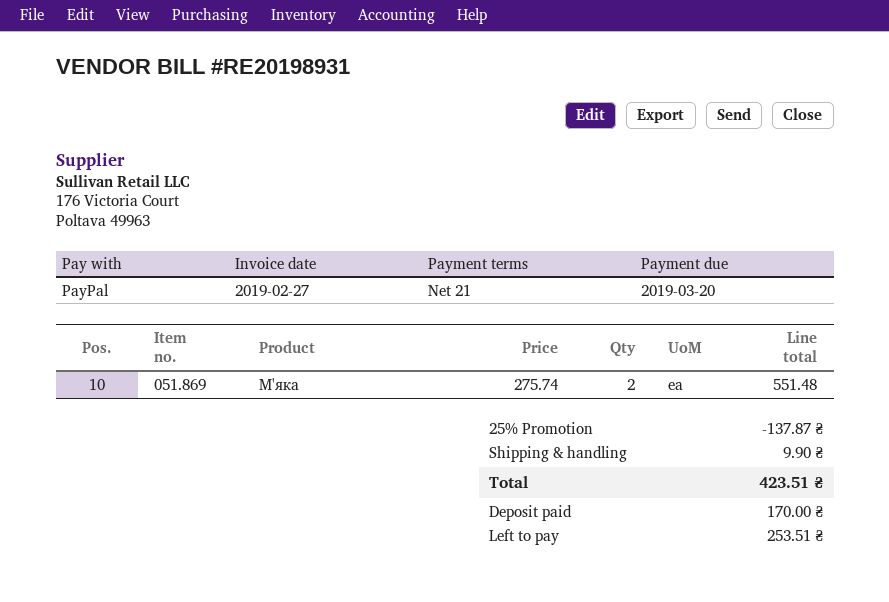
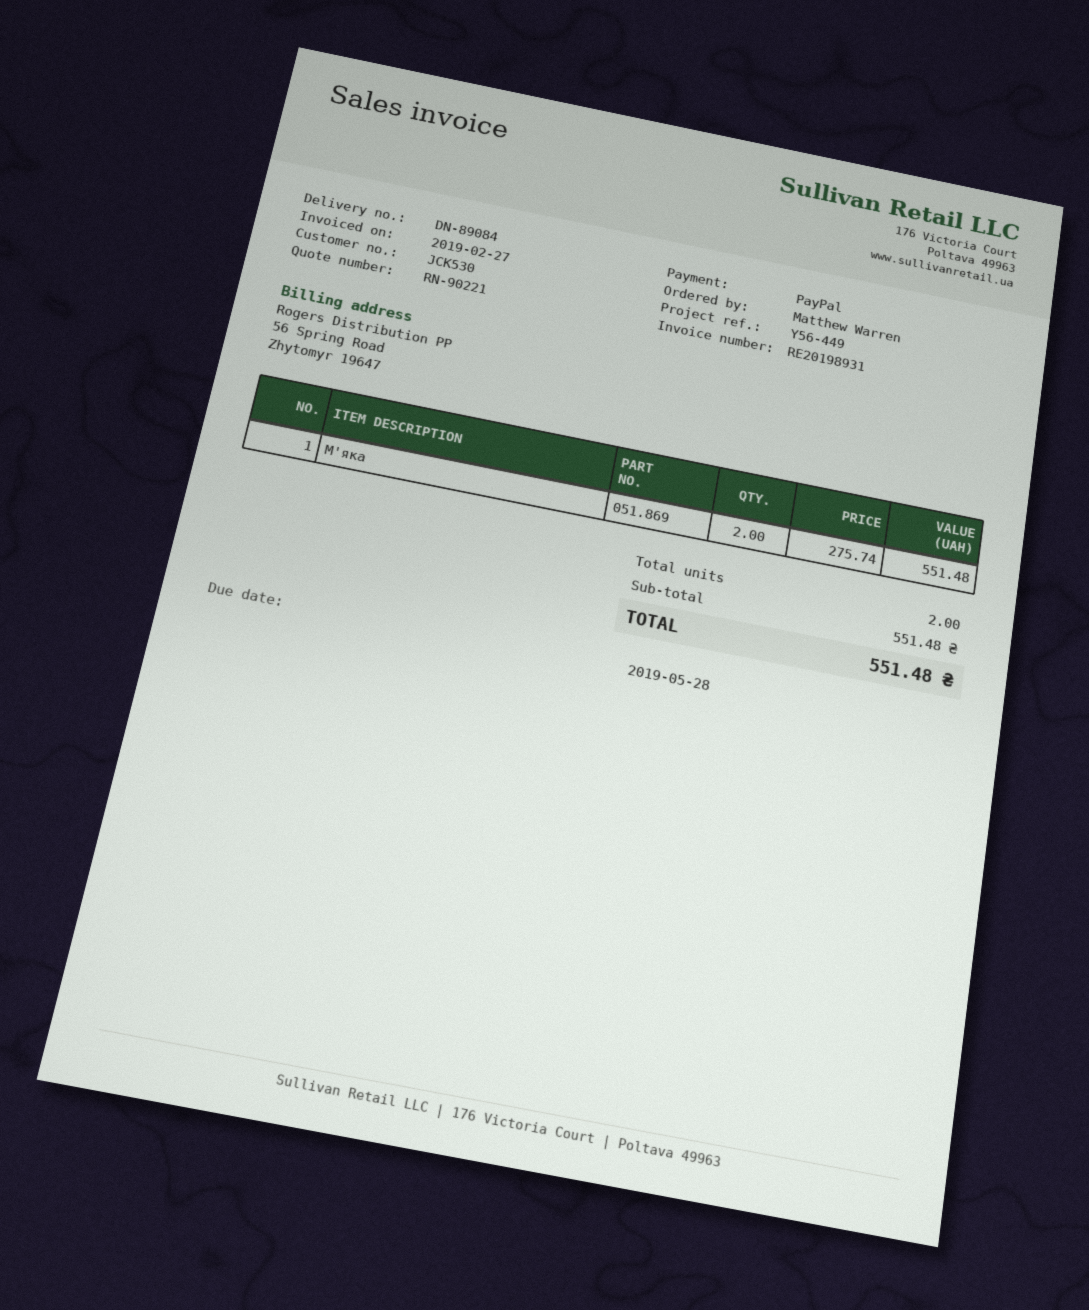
due date: 2019-03-20 -> 2019-05-28
discount: 25% = 137.87 -> none
shipping: 9.90 -> none
total: 423.51 -> 551.48

